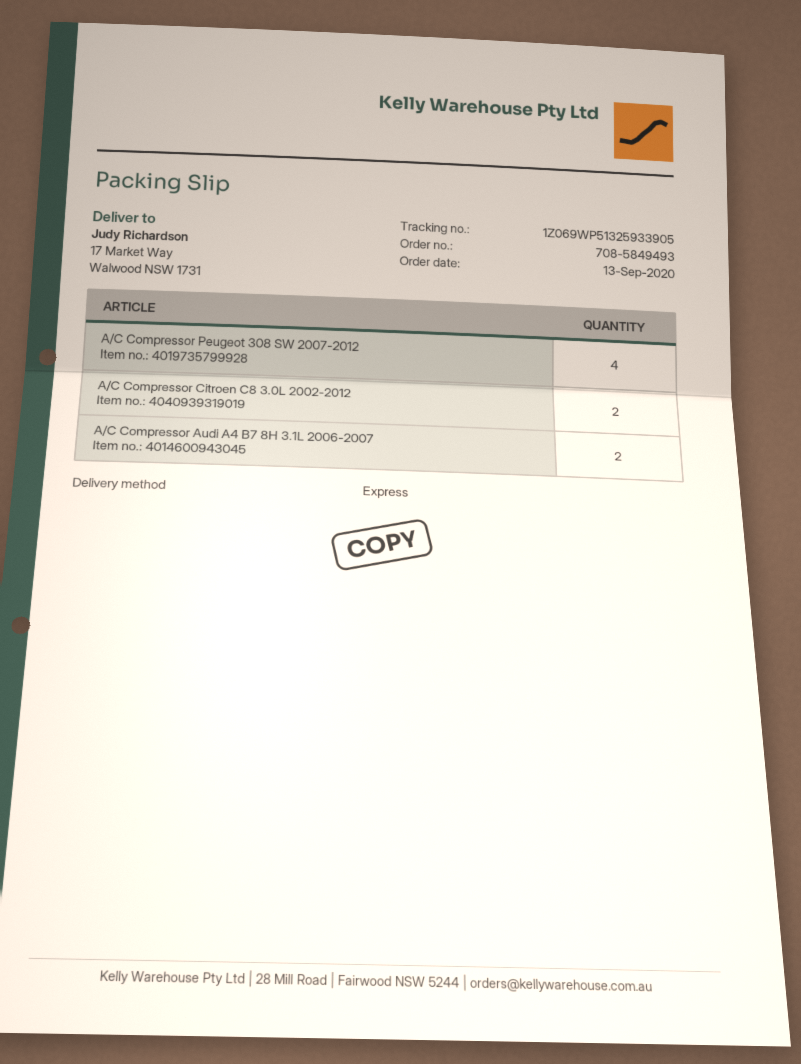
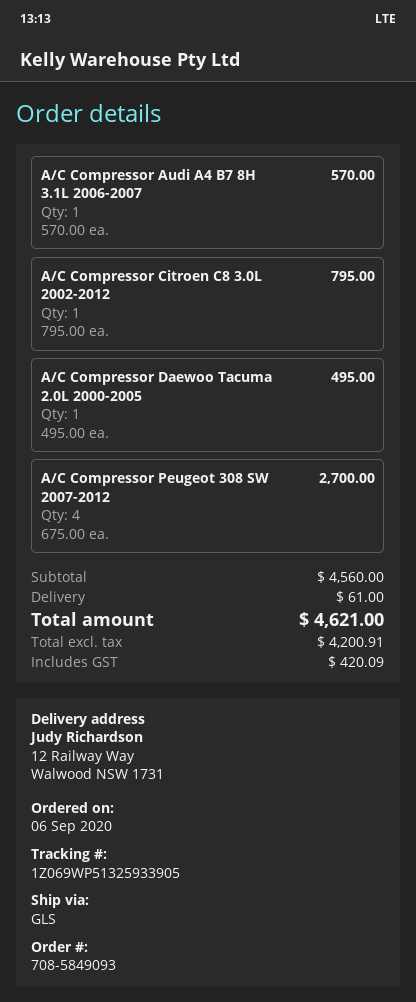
order number: 708-5849493 -> 708-5849093
order date: 2020-09-13 -> 2020-09-06
shipping method: express -> GLS
ship to: 17 Market Way, Walwood NSW 1731 -> 12 Railway Way, Walwood NSW 1731
A/C Compressor Citroen C8 3.0L 2002-2012: 2 -> 1
A/C Compressor Audi A4 B7 8H 3.1L 2006-2007: 2 -> 1
A/C Compressor Daewoo Tacuma 2.0L 2000-2005: none -> 1

